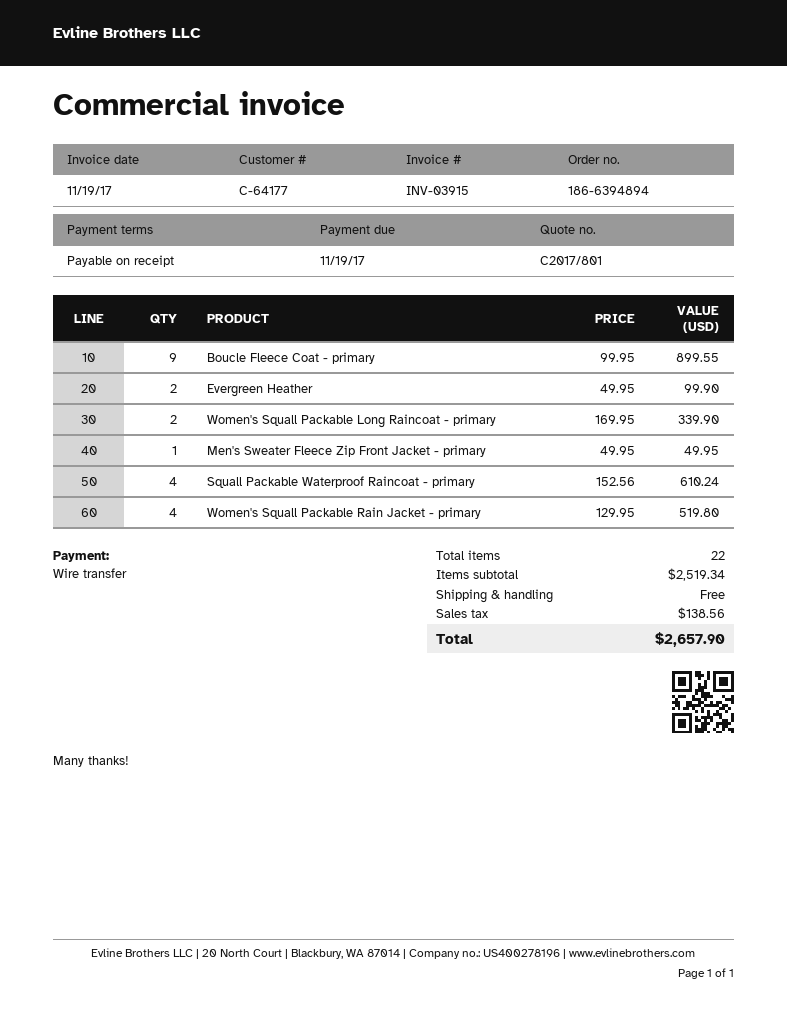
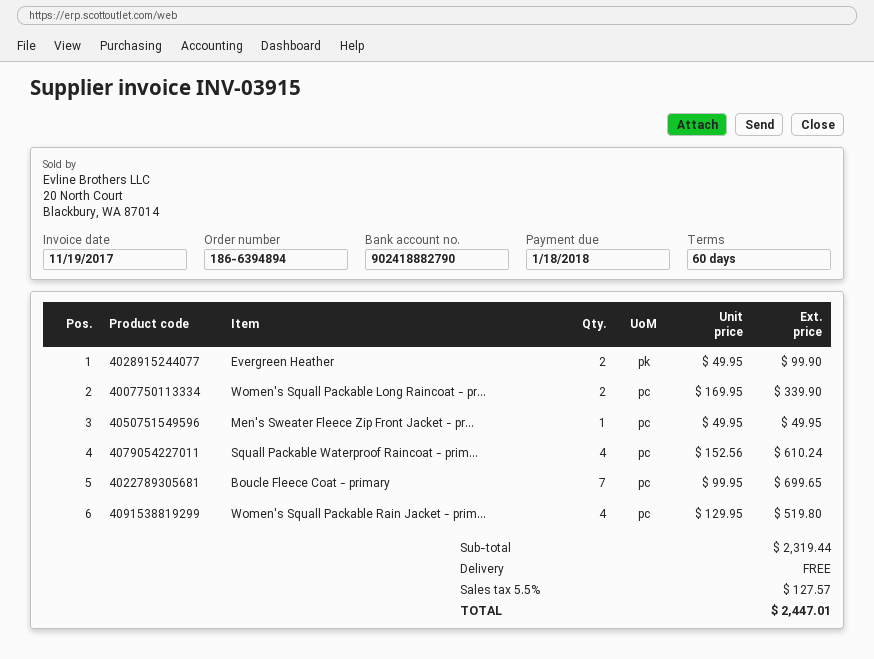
payment terms: on receipt -> 60 days
due date: 2017-11-19 -> 2018-01-18
Boucle Fleece Coat - primary: 9 x 99.95 = 899.55 -> 7 x 99.95 = 699.65
subtotal: 2519.34 -> 2319.44
tax: 138.56 -> 127.57
total: 2657.90 -> 2447.01

